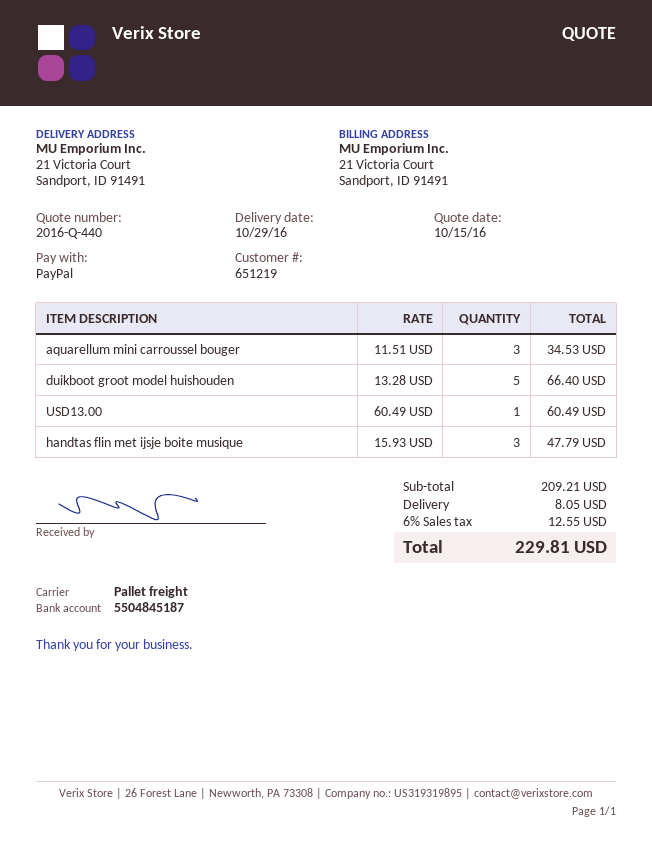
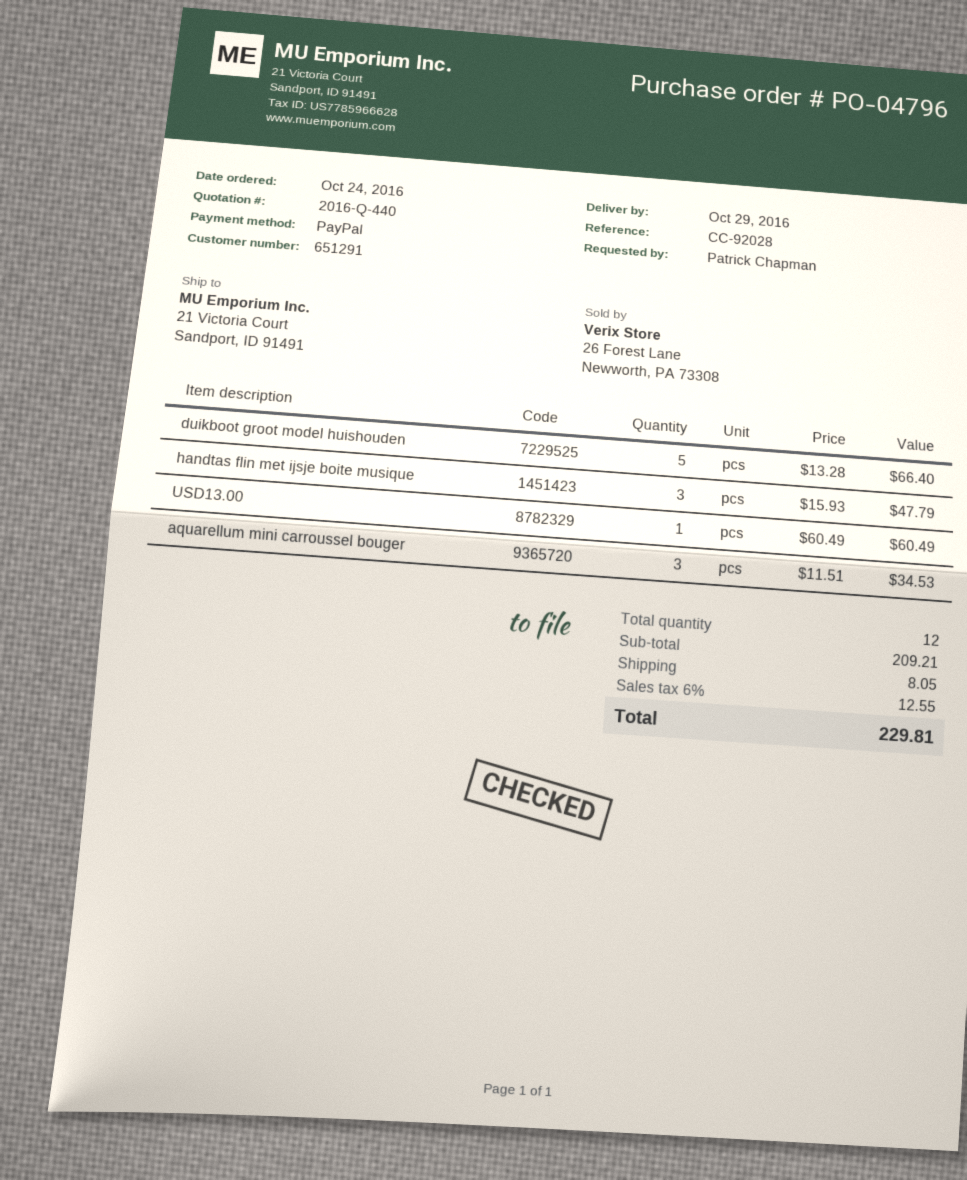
customer number: 651219 -> 651291

